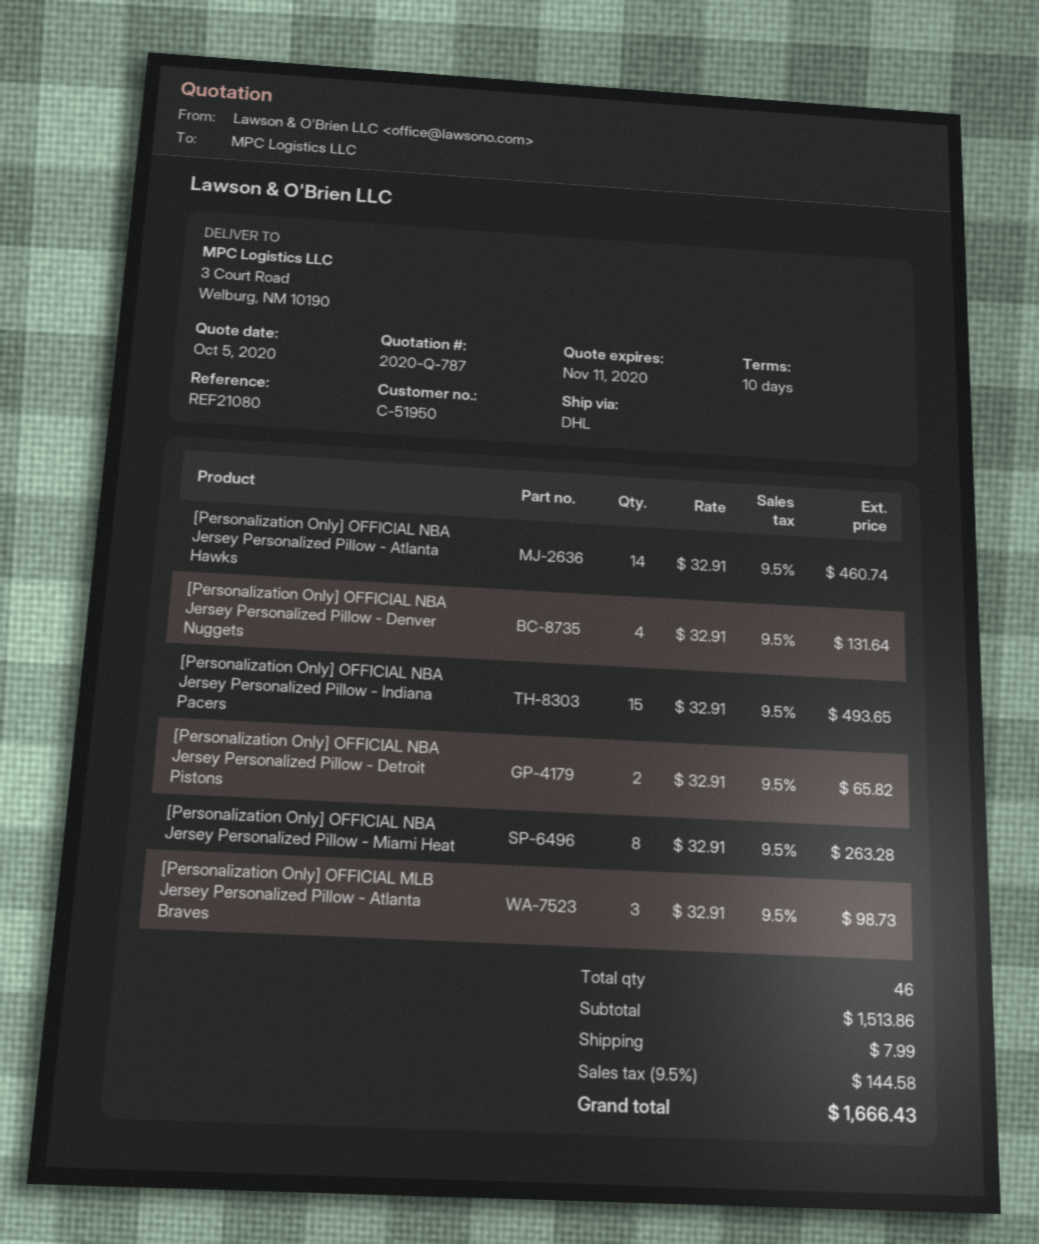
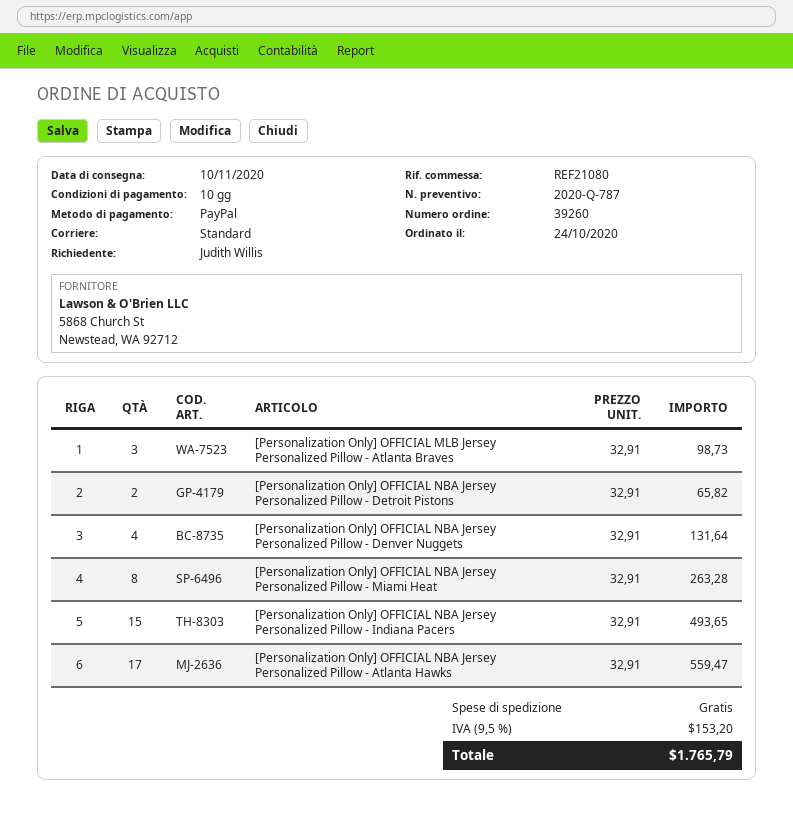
shipping method: DHL -> standard
[Personalization Only] OFFICIAL NBA Jersey Personalized Pillow - Atlanta Hawks: 14 x 32.91 = 460.74 -> 17 x 32.91 = 559.47
shipping: 7.99 -> 0.00
tax: 9.5% = 144.58 -> 9.5% = 153.20
total: 1666.43 -> 1765.79

